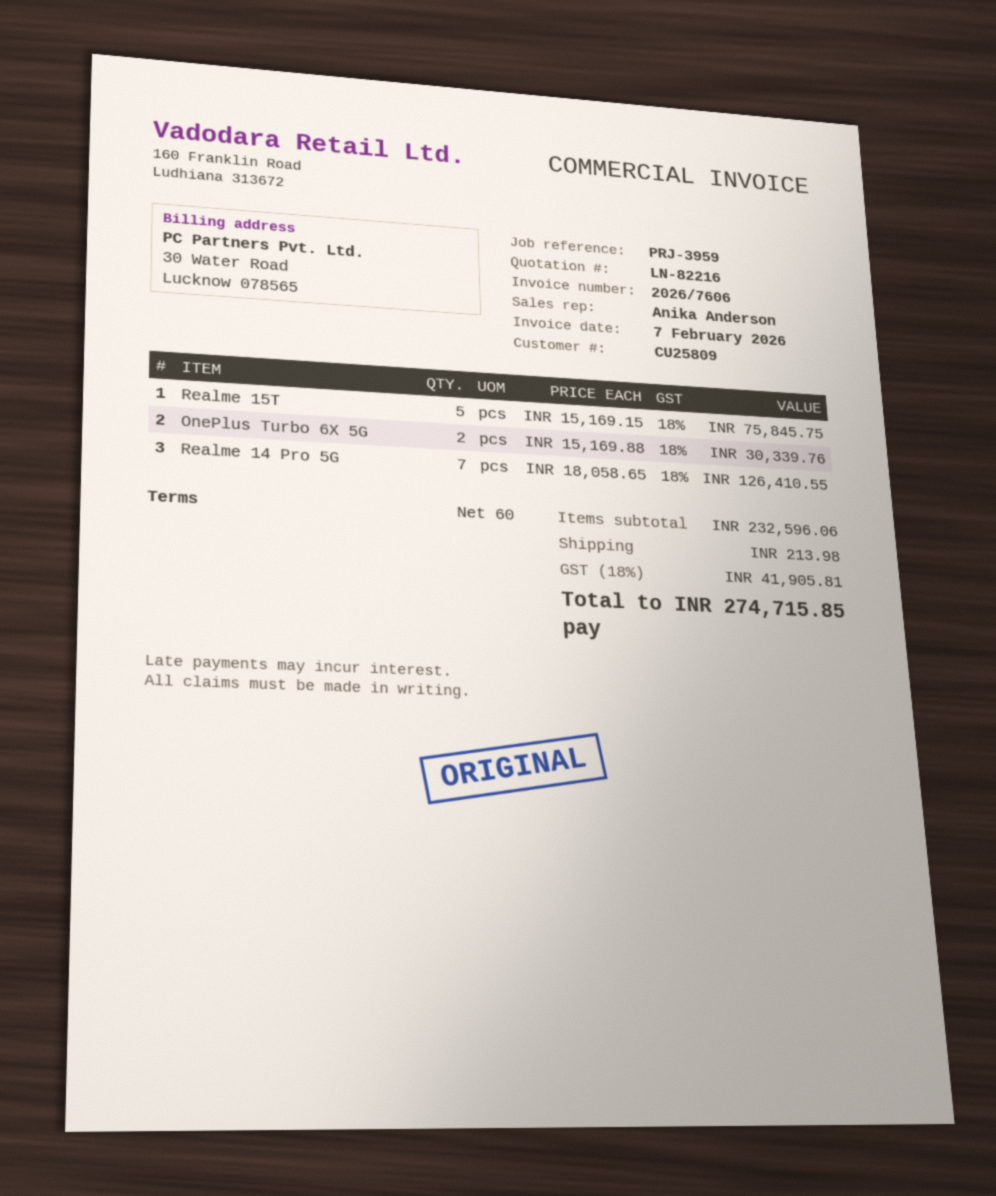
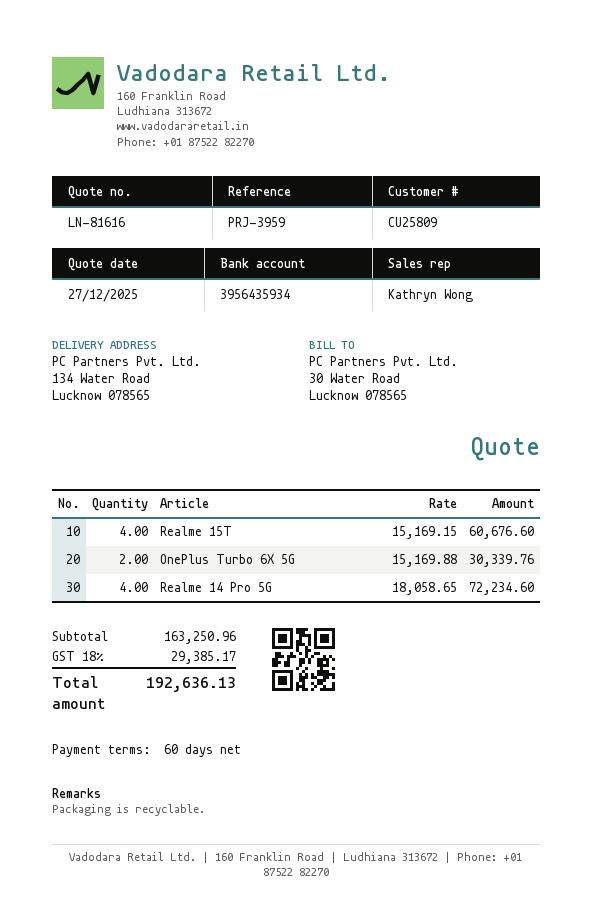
quote number: LN-82216 -> LN-81616
sales rep: Anika Anderson -> Kathryn Wong
Realme 15T: 5 x 15169.15 = 75845.75 -> 4 x 15169.15 = 60676.60
Realme 14 Pro 5G: 7 x 18058.65 = 126410.55 -> 4 x 18058.65 = 72234.60
subtotal: 232596.06 -> 163250.96
shipping: 213.98 -> none
tax: 18% = 41905.81 -> 18% = 29385.17
total: 274715.85 -> 192636.13

